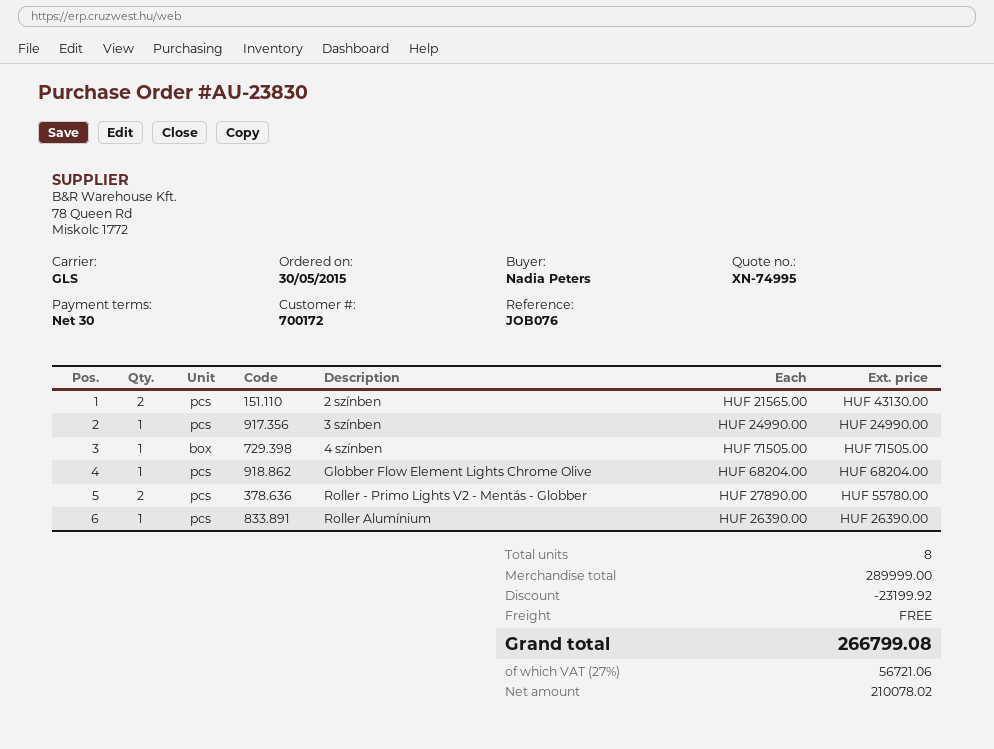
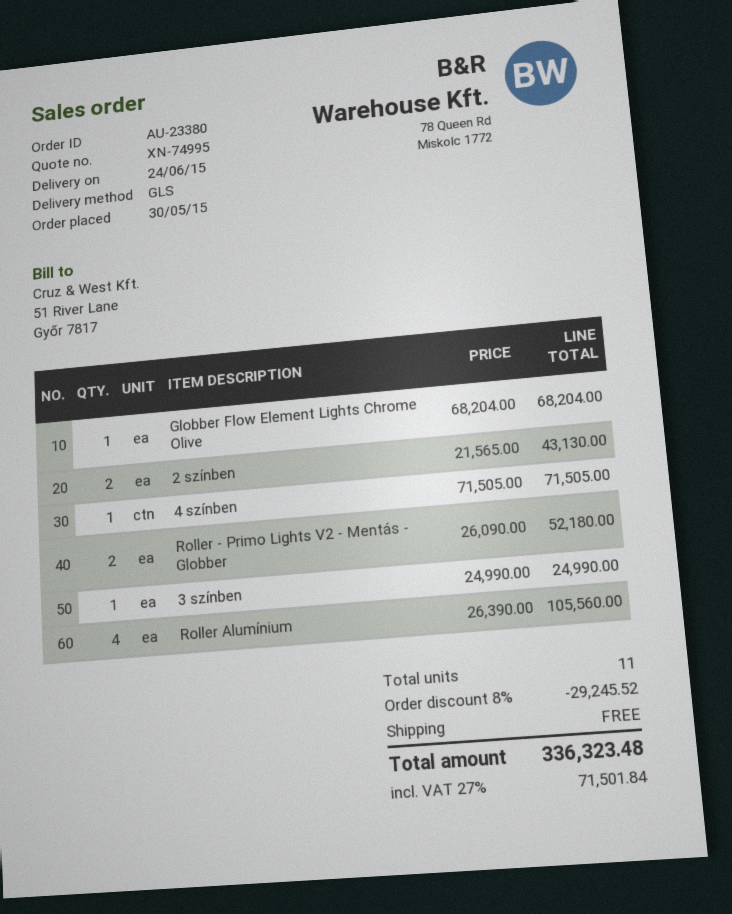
order number: AU-23830 -> AU-23380
Roller - Primo Lights V2 - Mentás - Globber: 2 x 27890.00 = 55780.00 -> 2 x 26090.00 = 52180.00
Roller Alumínium: 1 x 26390.00 = 26390.00 -> 4 x 26390.00 = 105560.00
total quantity: 8 -> 11
discount: 23199.92 -> 29245.52
tax: 27% = 56721.06 -> 27% = 71501.84
total: 266799.08 -> 336323.48

